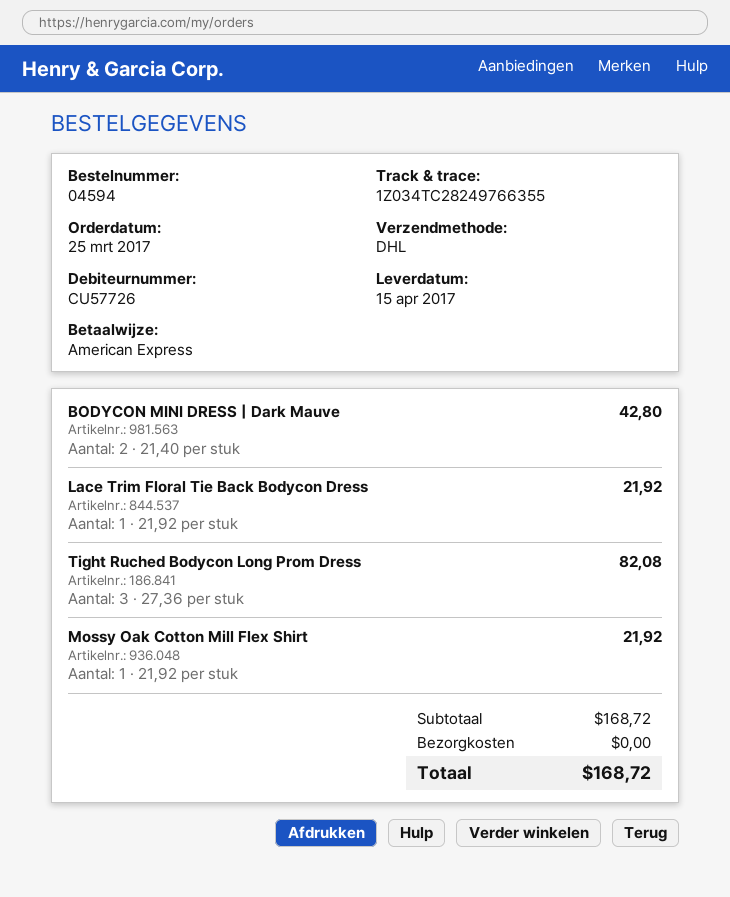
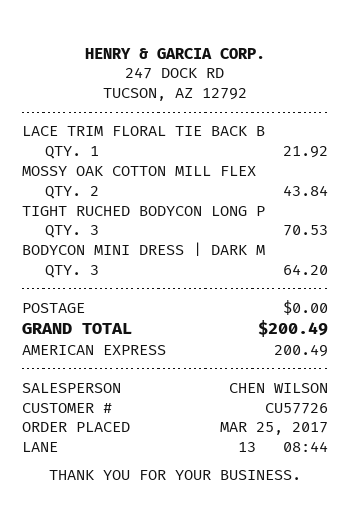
BODYCON MINI DRESS | Dark Mauve: 2 for 42.80 -> 3 for 64.20
Tight Ruched Bodycon Long Prom Dress: 3 for 82.08 -> 3 for 70.53
Mossy Oak Cotton Mill Flex Shirt: 1 for 21.92 -> 2 for 43.84
total: 168.72 -> 200.49

